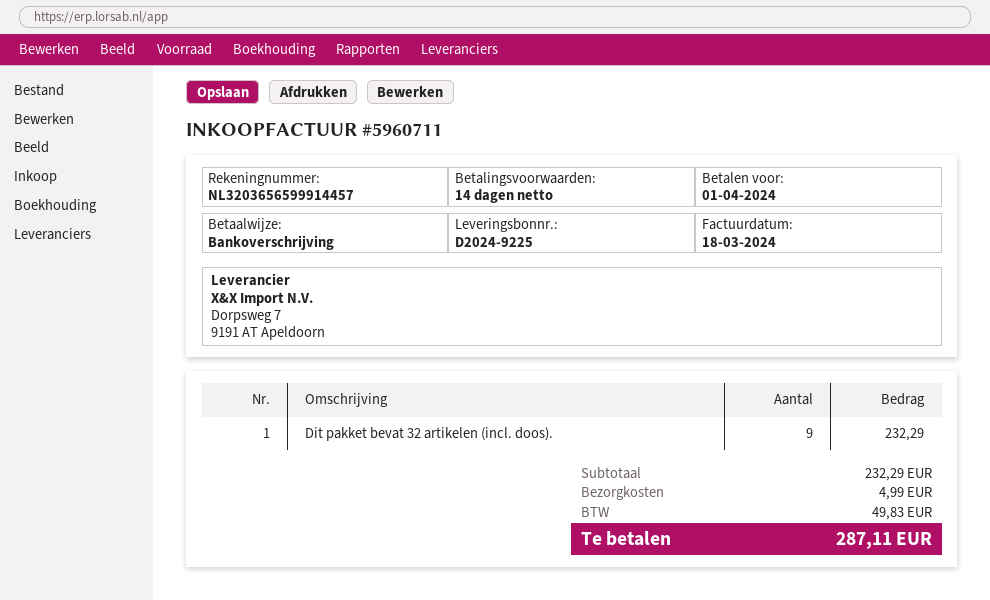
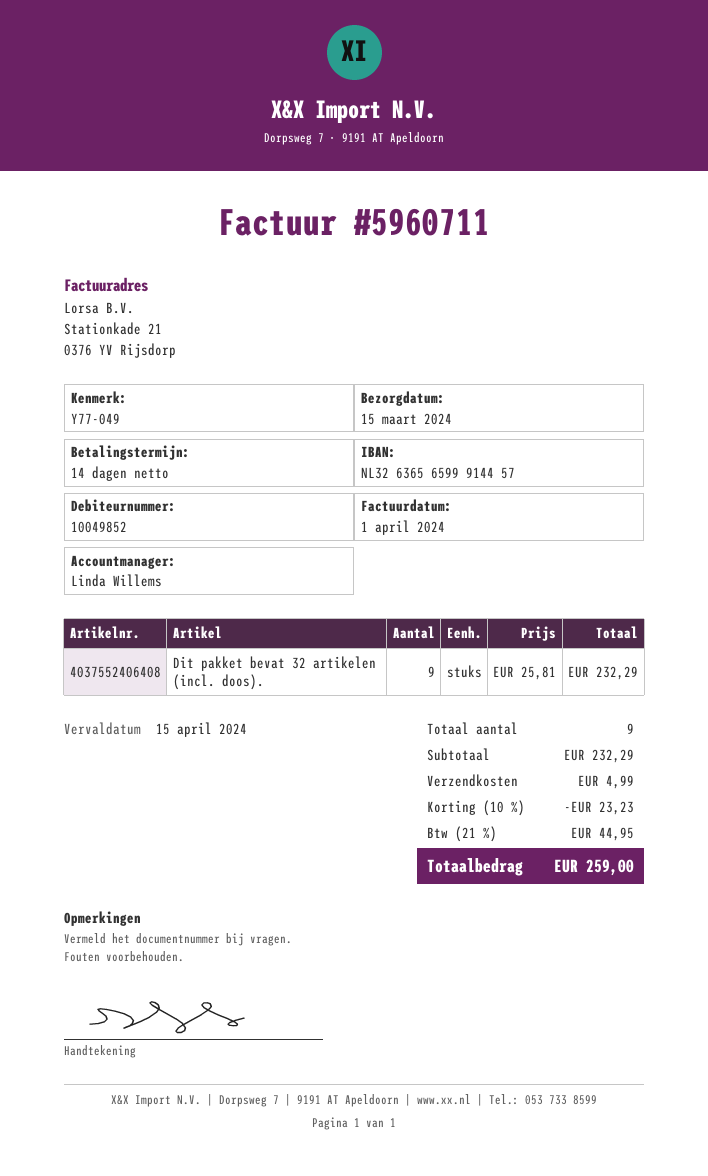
invoice date: 2024-03-18 -> 2024-04-01
due date: 2024-04-01 -> 2024-04-15
bank account: NL3203656599914457 -> NL3263656599914457
discount: none -> 10% = 23.23
tax: 49.83 -> 44.95
total: 287.11 -> 259.00

